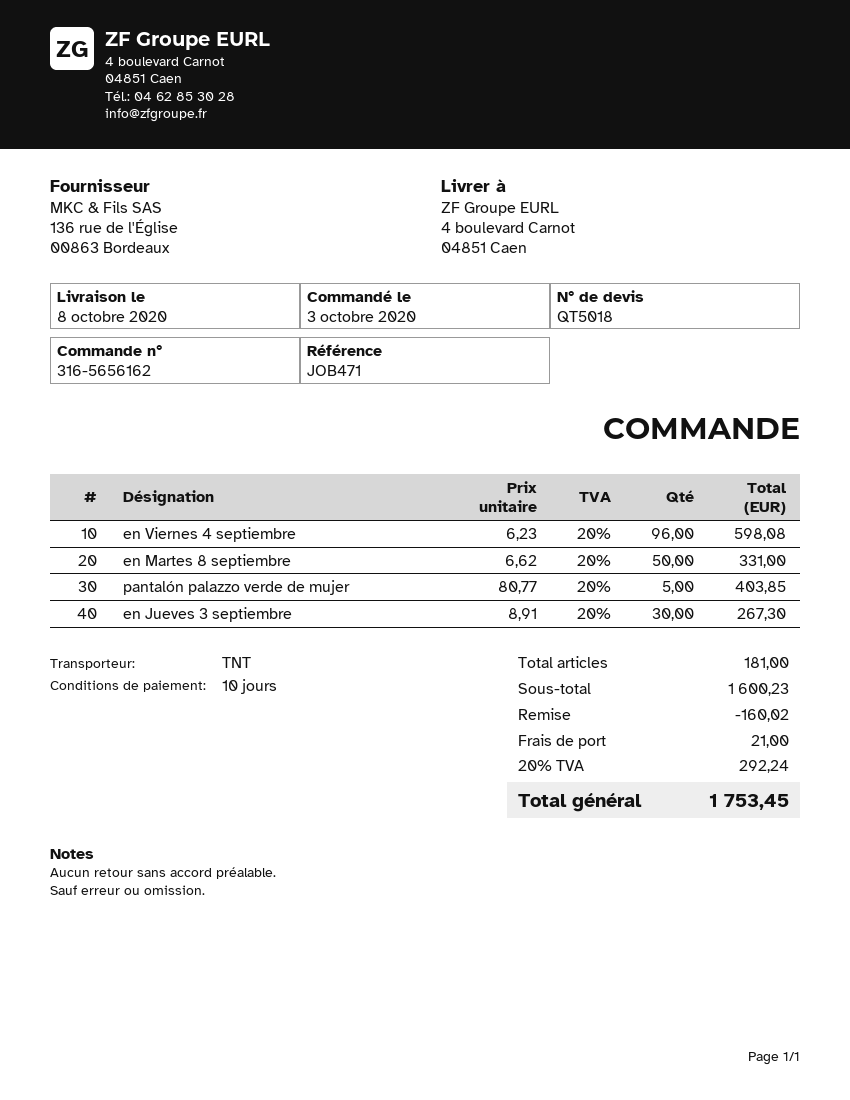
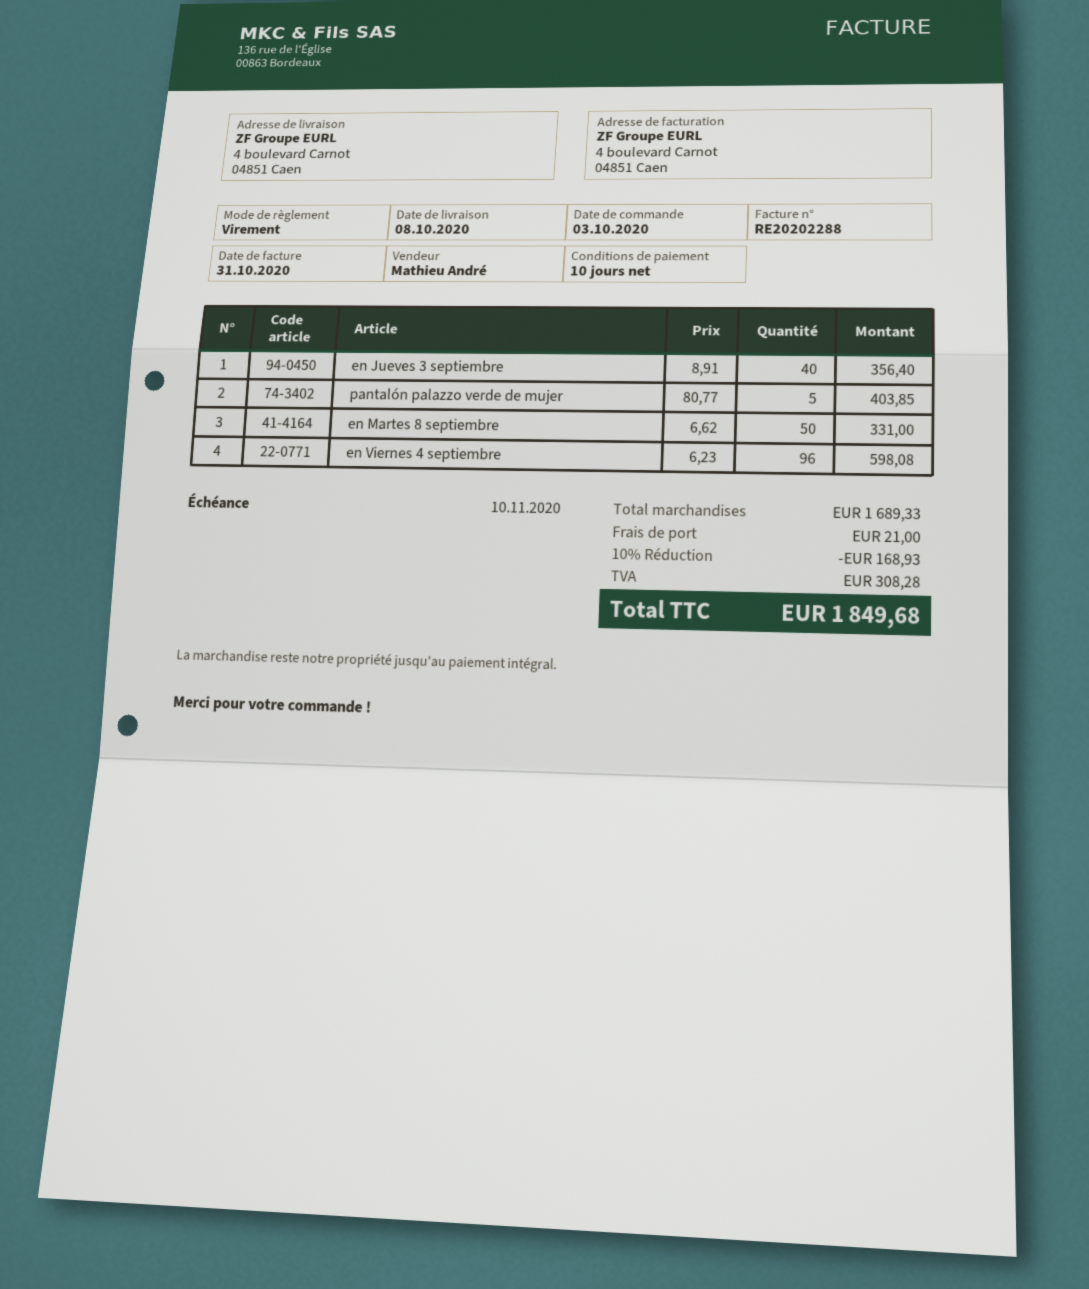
en Jueves 3 septiembre: 30 x 8.91 = 267.30 -> 40 x 8.91 = 356.40
subtotal: 1600.23 -> 1689.33
discount: 160.02 -> 168.93
tax: 292.24 -> 308.28
total: 1753.45 -> 1849.68

